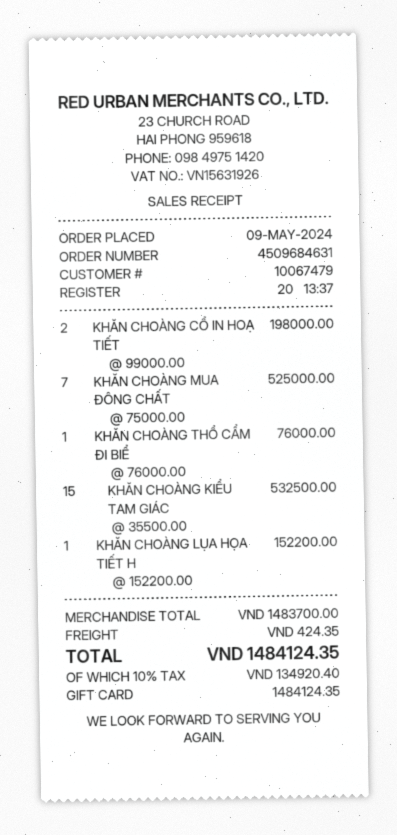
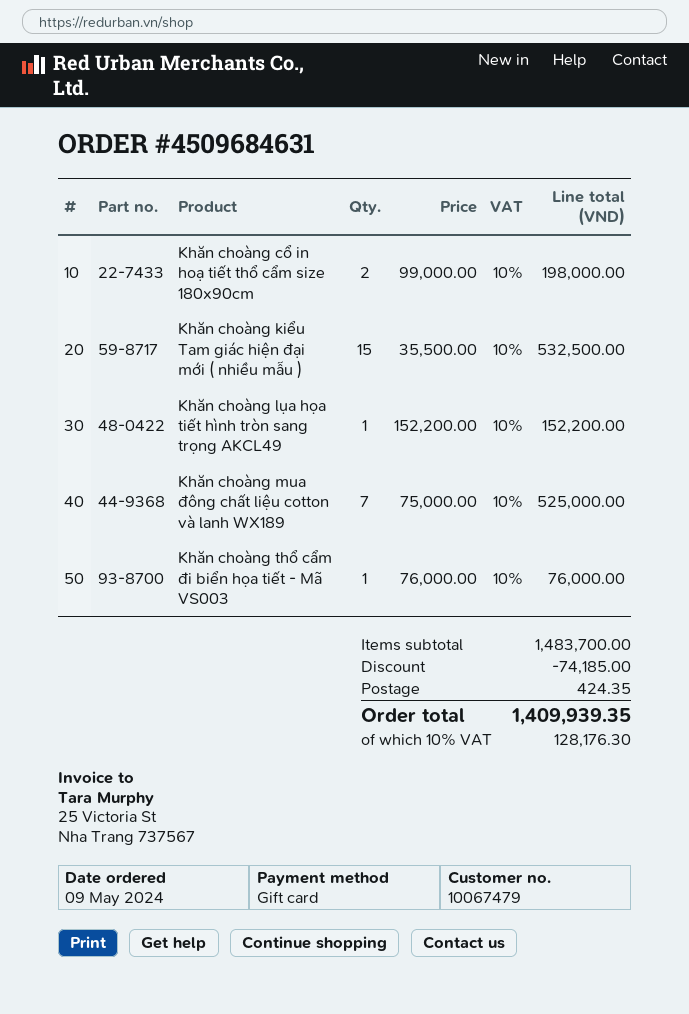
discount: none -> 74185.00
tax: 10% = 134920.40 -> 10% = 128176.30
total: 1484124.35 -> 1409939.35

